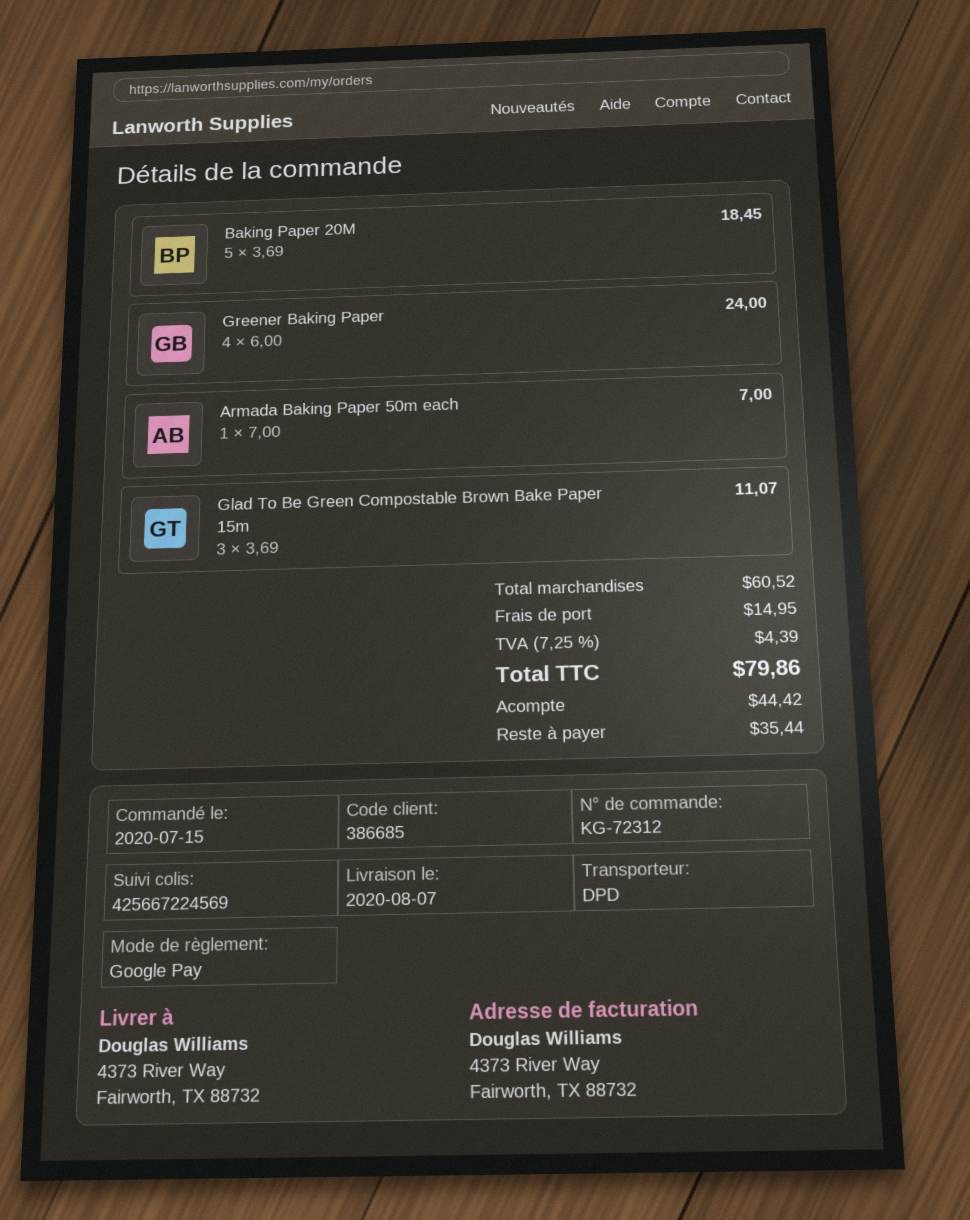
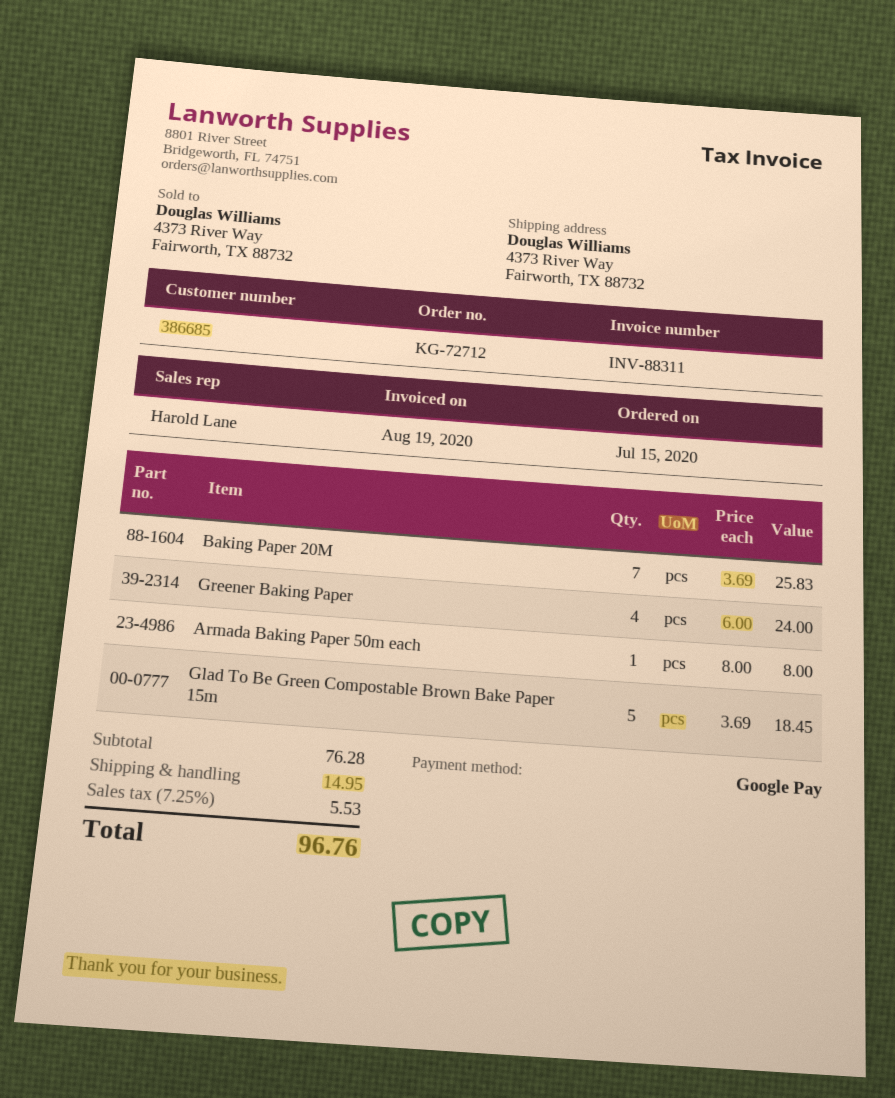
order number: KG-72312 -> KG-72712
Baking Paper 20M: 5 x 3.69 = 18.45 -> 7 x 3.69 = 25.83
Armada Baking Paper 50m each: 1 x 7.00 = 7.00 -> 1 x 8.00 = 8.00
Glad To Be Green Compostable Brown Bake Paper 15m: 3 x 3.69 = 11.07 -> 5 x 3.69 = 18.45
subtotal: 60.52 -> 76.28
tax: 7.25% = 4.39 -> 7.25% = 5.53
total: 79.86 -> 96.76

